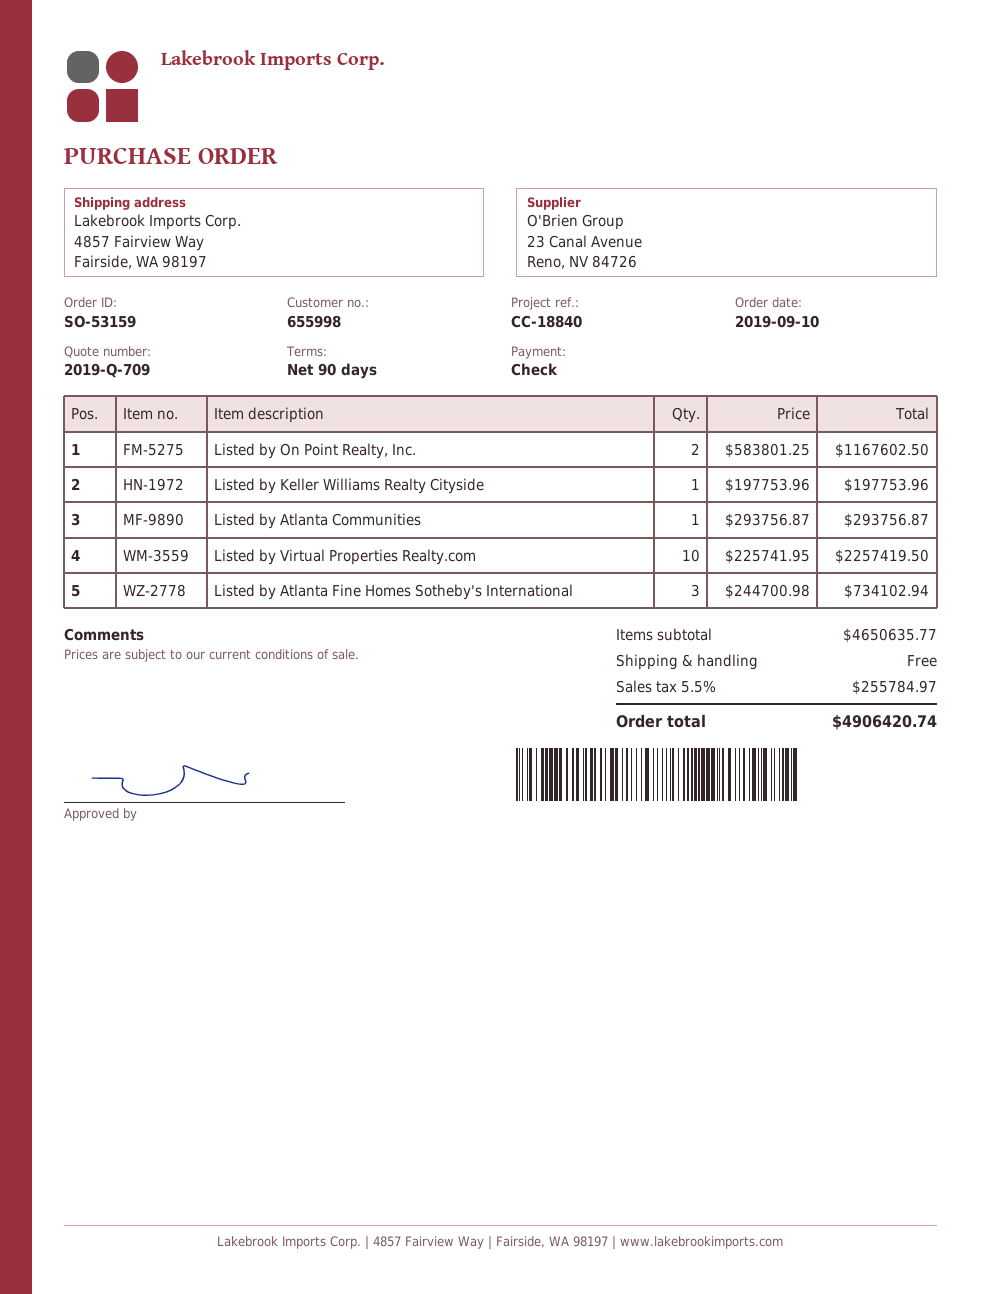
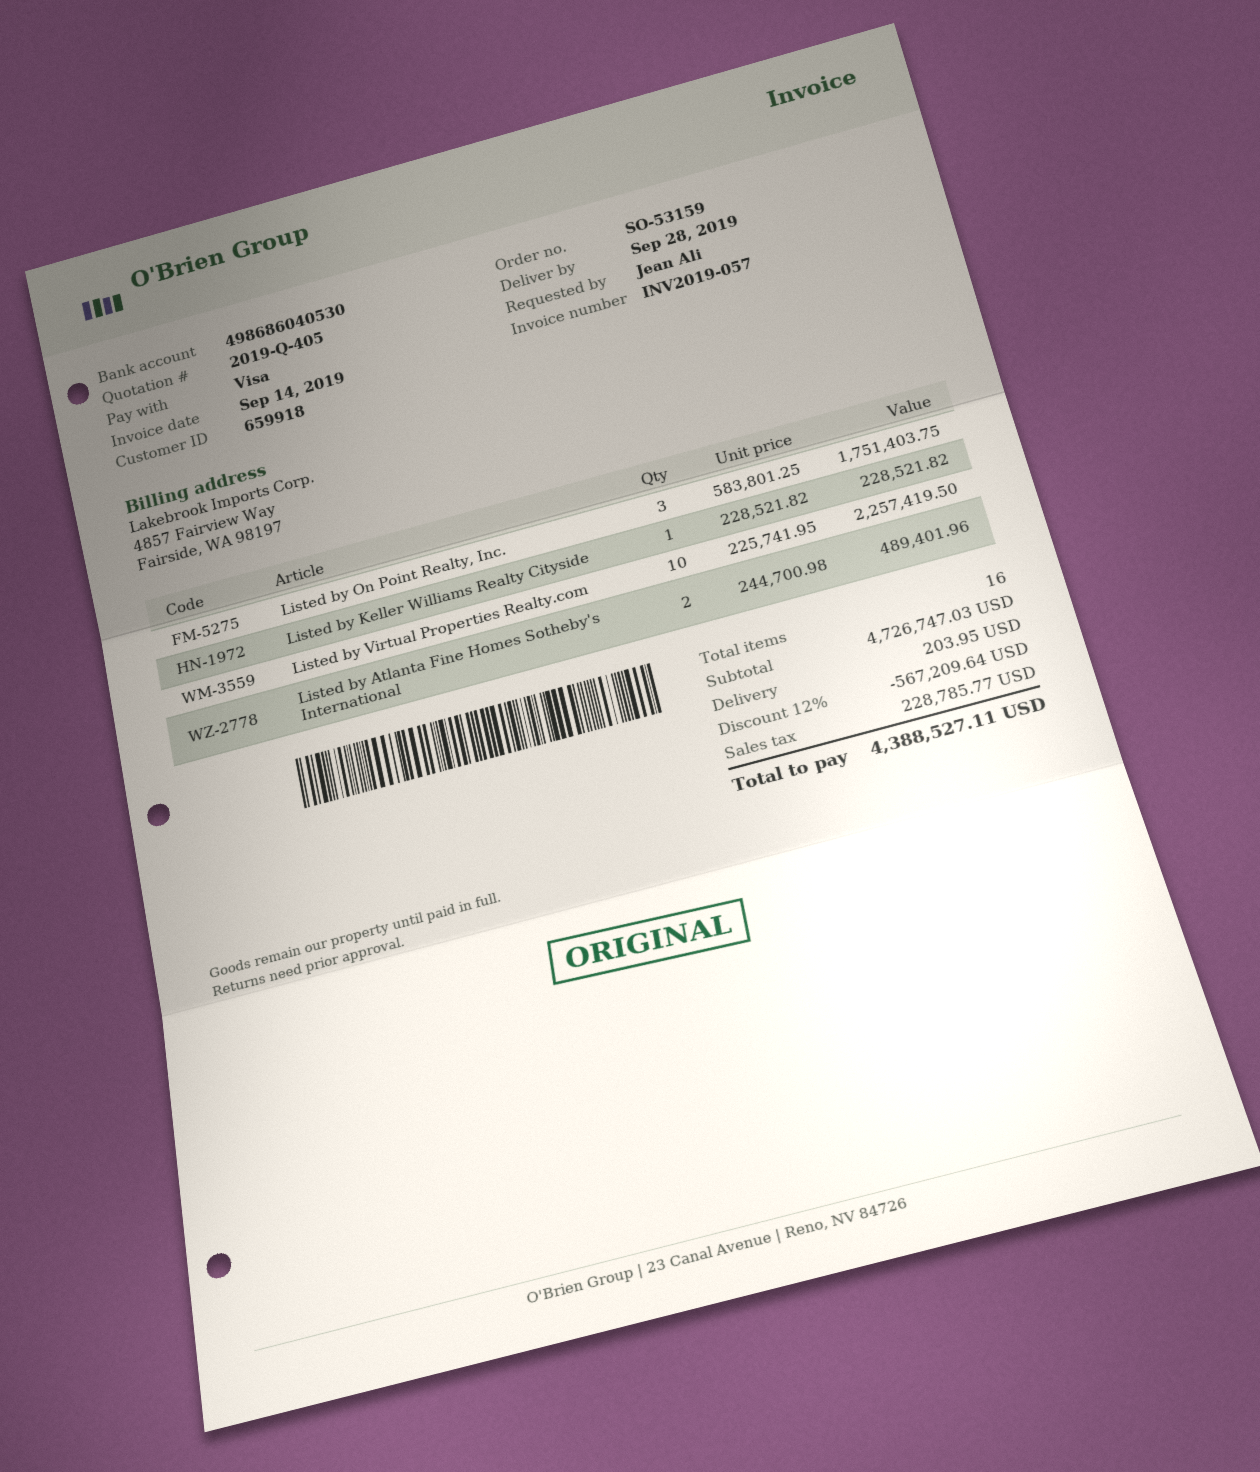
quote number: 2019-Q-709 -> 2019-Q-405
customer number: 655998 -> 659918
payment method: cheque -> Visa
Listed by On Point Realty, Inc.: 2 x 583801.25 = 1167602.50 -> 3 x 583801.25 = 1751403.75
Listed by Keller Williams Realty Cityside: 1 x 197753.96 = 197753.96 -> 1 x 228521.82 = 228521.82
Listed by Atlanta Communities: 1 x 293756.87 = 293756.87 -> none
Listed by Atlanta Fine Homes Sotheby's International: 3 x 244700.98 = 734102.94 -> 2 x 244700.98 = 489401.96
subtotal: 4650635.77 -> 4726747.03
discount: none -> 12% = 567209.64
shipping: 0.00 -> 203.95
tax: 255784.97 -> 228785.77
total: 4906420.74 -> 4388527.11

